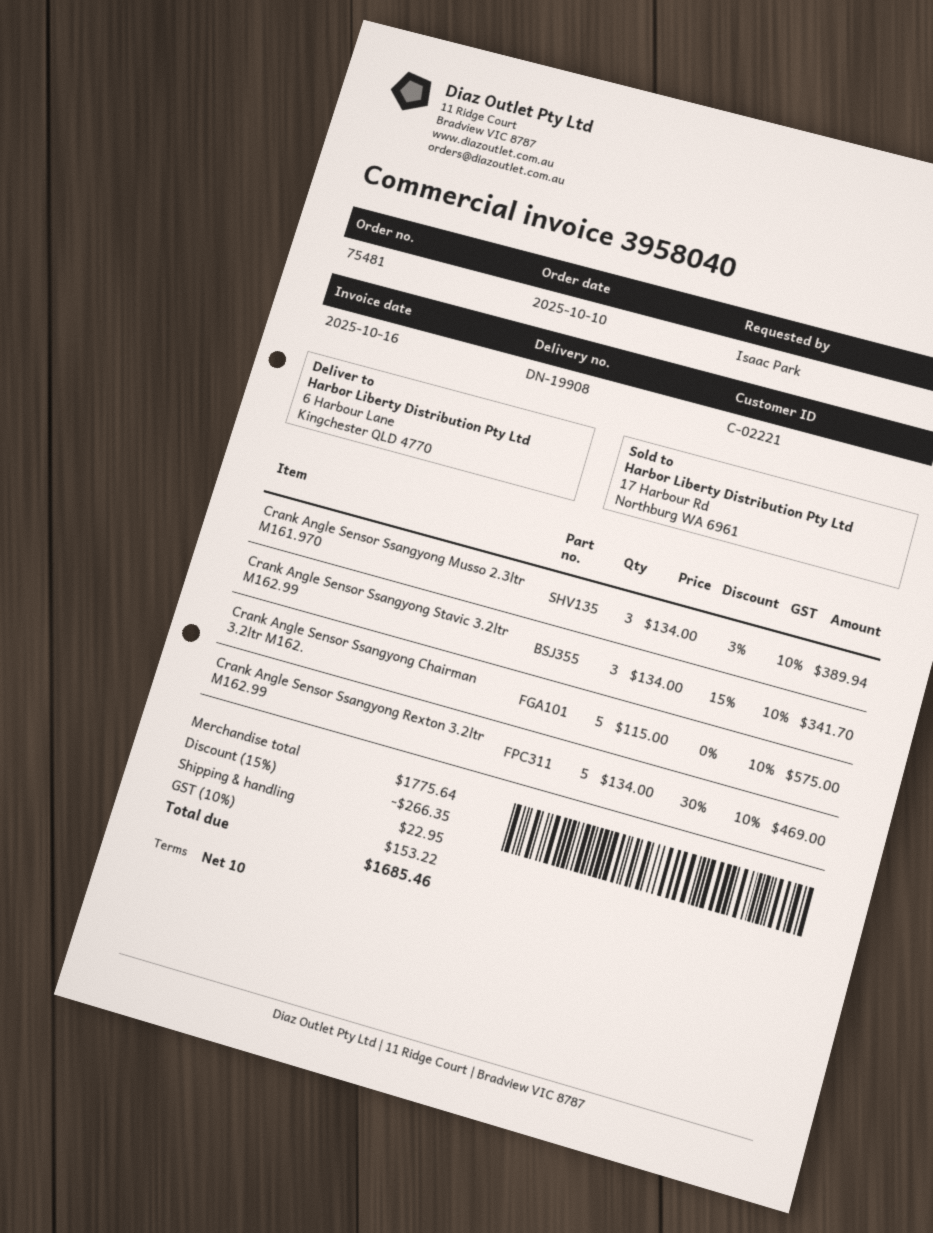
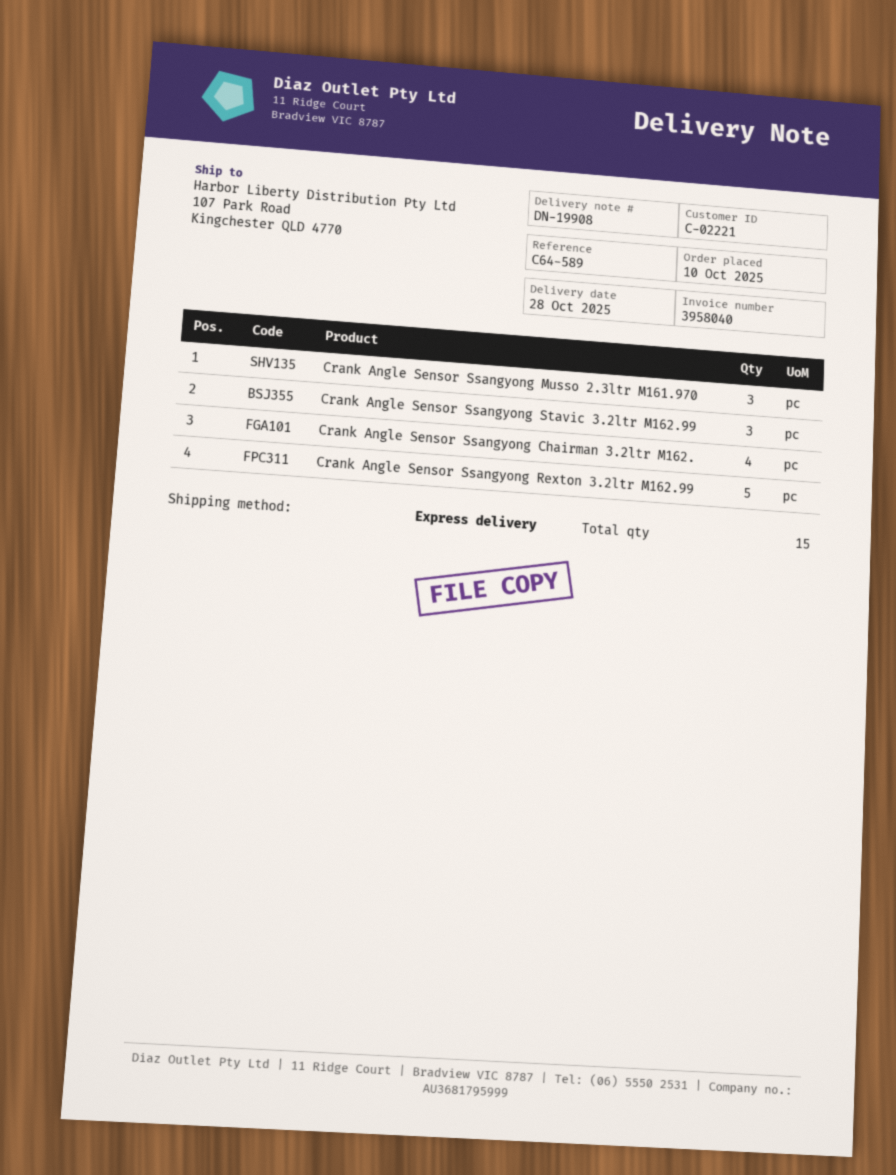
ship to: 6 Harbour Lane, Kingchester QLD 4770 -> 107 Park Road, Kingchester QLD 4770
Crank Angle Sensor Ssangyong Chairman 3.2ltr M162.: 5 -> 4

